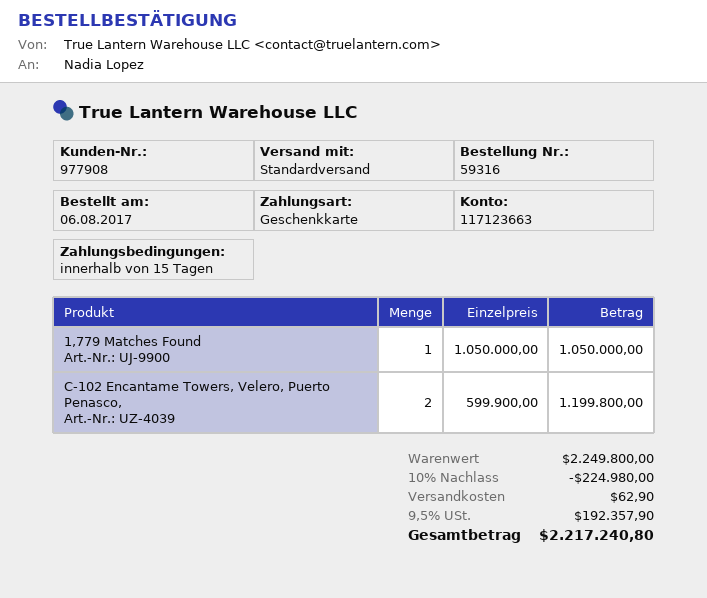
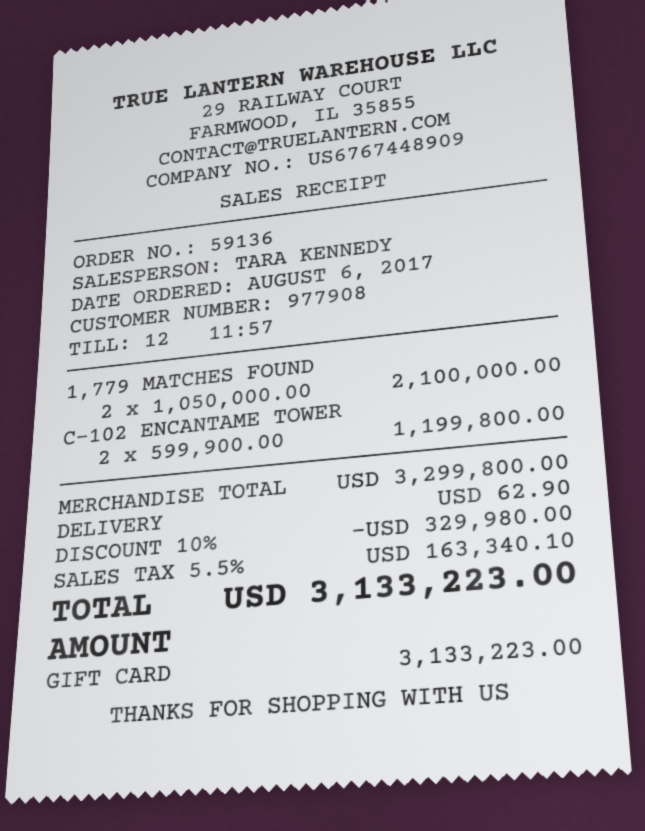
order number: 59316 -> 59136
1,779 Matches Found: 1 x 1050000.00 = 1050000.00 -> 2 x 1050000.00 = 2100000.00
subtotal: 2249800.00 -> 3299800.00
discount: 10% = 224980.00 -> 10% = 329980.00
tax: 9.5% = 192357.90 -> 5.5% = 163340.10
total: 2217240.80 -> 3133223.00

